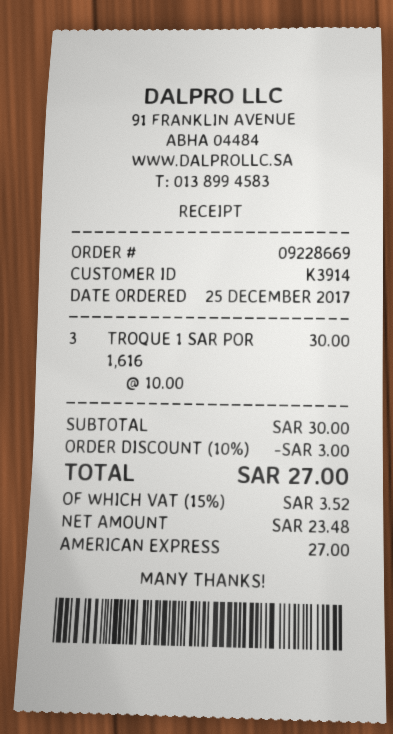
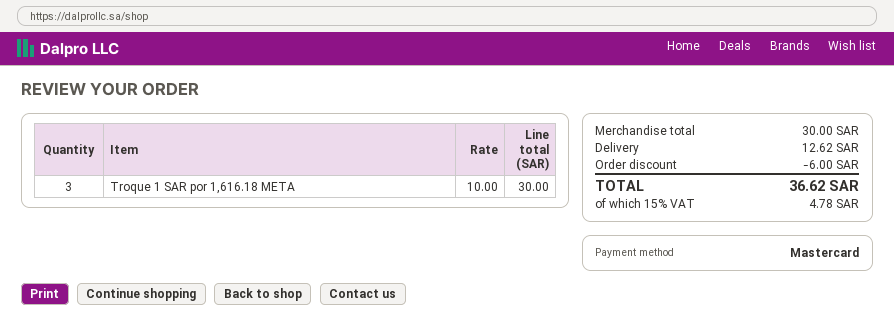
payment method: American Express -> Mastercard
discount: 3.00 -> 6.00
shipping: none -> 12.62
tax: 15% = 3.52 -> 15% = 4.78
total: 27.00 -> 36.62

